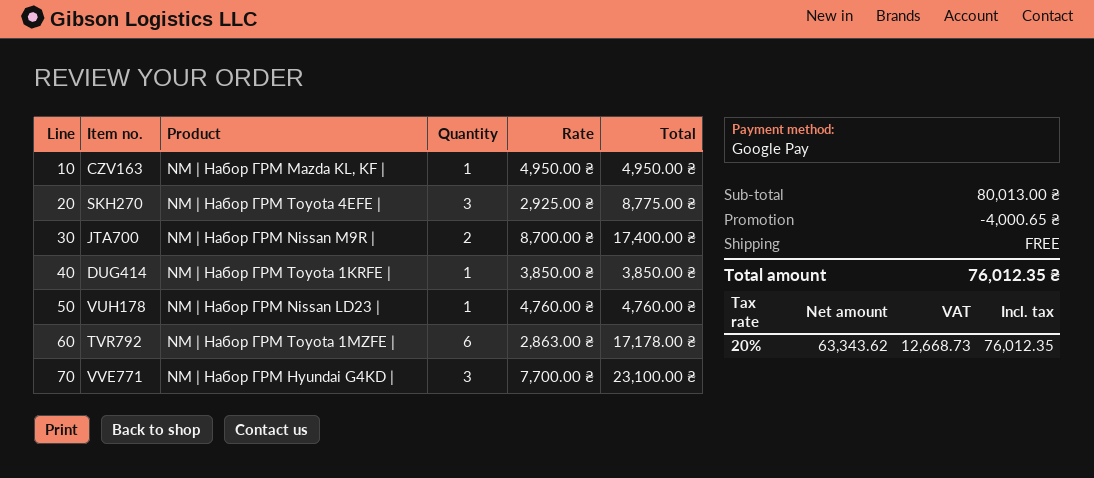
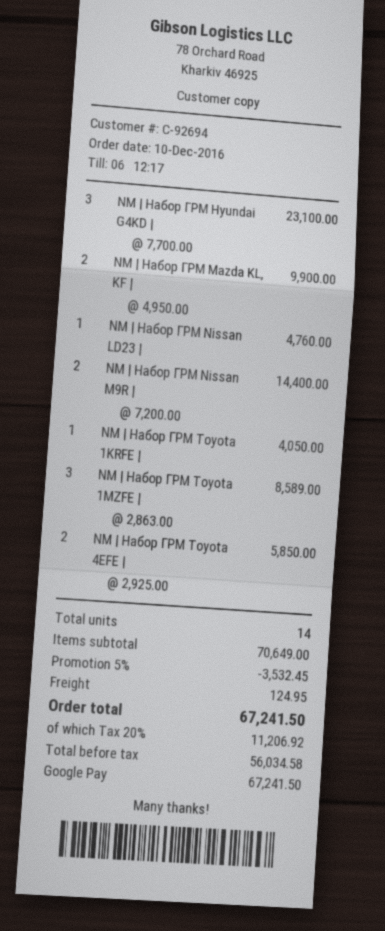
NM | Набор ГРМ Mazda KL, KF |: 1 x 4950.00 = 4950.00 -> 2 x 4950.00 = 9900.00
NM | Набор ГРМ Toyota 4EFE |: 3 x 2925.00 = 8775.00 -> 2 x 2925.00 = 5850.00
NM | Набор ГРМ Nissan M9R |: 2 x 8700.00 = 17400.00 -> 2 x 7200.00 = 14400.00
NM | Набор ГРМ Toyota 1KRFE |: 1 x 3850.00 = 3850.00 -> 1 x 4050.00 = 4050.00
NM | Набор ГРМ Toyota 1MZFE |: 6 x 2863.00 = 17178.00 -> 3 x 2863.00 = 8589.00
subtotal: 80013.00 -> 70649.00
discount: 4000.65 -> 3532.45
shipping: 0.00 -> 124.95
net: 63343.62 -> 56034.58
tax: 20% = 12668.73 -> 20% = 11206.92
total: 76012.35 -> 67241.50

